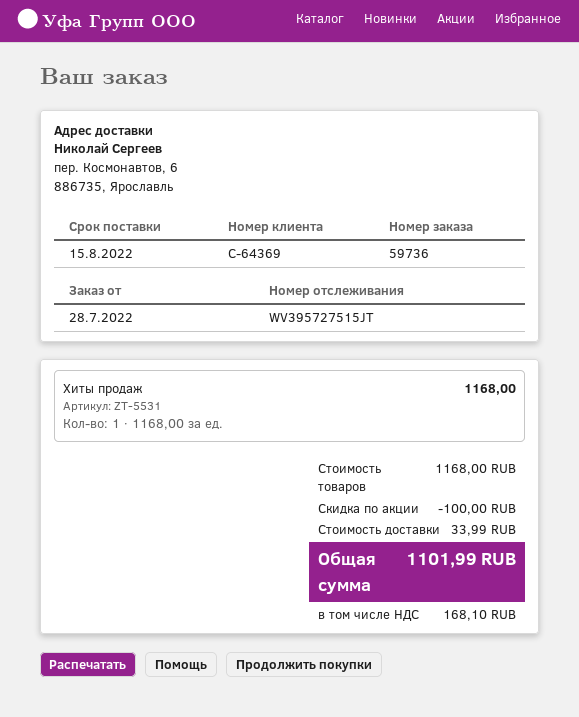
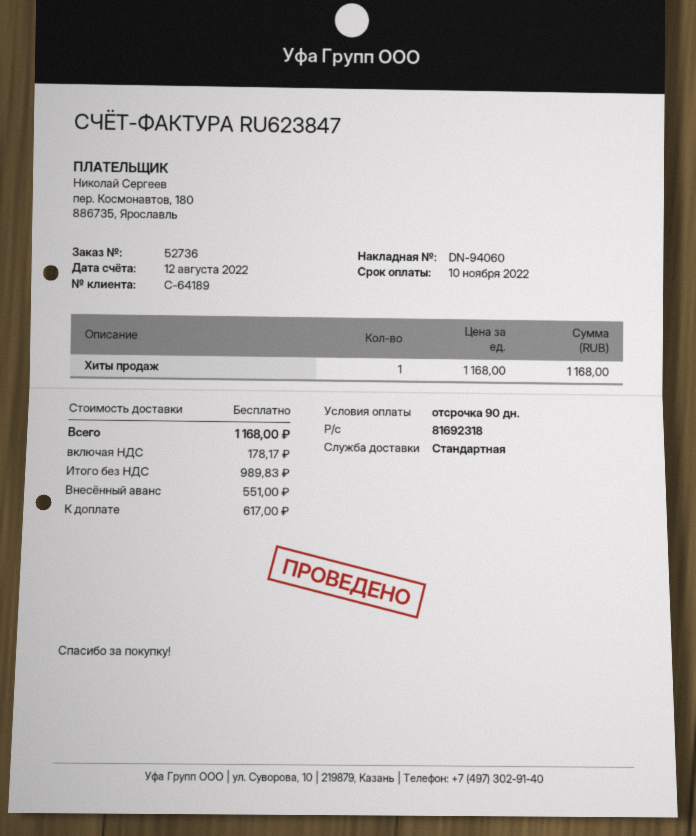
order number: 59736 -> 52736
customer number: C-64369 -> C-64189
discount: 100.00 -> none
shipping: 33.99 -> 0.00
tax: 168.10 -> 178.17
total: 1101.99 -> 1168.00

